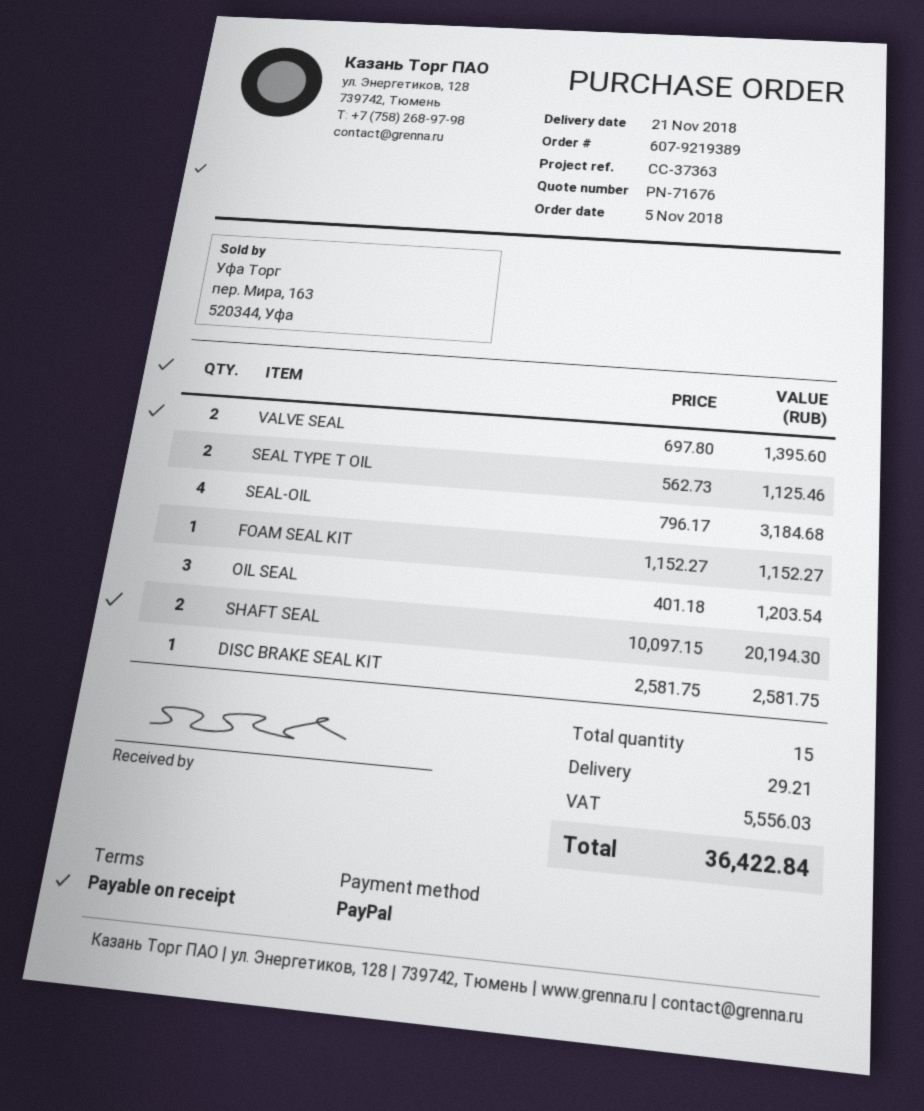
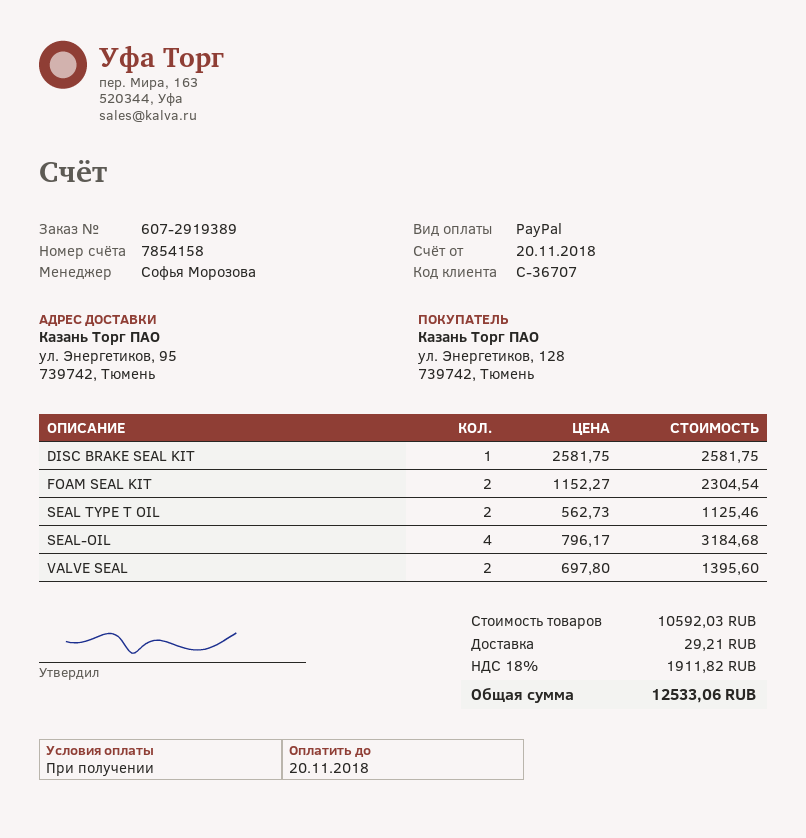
order number: 607-9219389 -> 607-2919389
FOAM SEAL KIT: 1 x 1152.27 = 1152.27 -> 2 x 1152.27 = 2304.54
OIL SEAL: 3 x 401.18 = 1203.54 -> none
SHAFT SEAL: 2 x 10097.15 = 20194.30 -> none
tax: 5556.03 -> 1911.82
total: 36422.84 -> 12533.06

